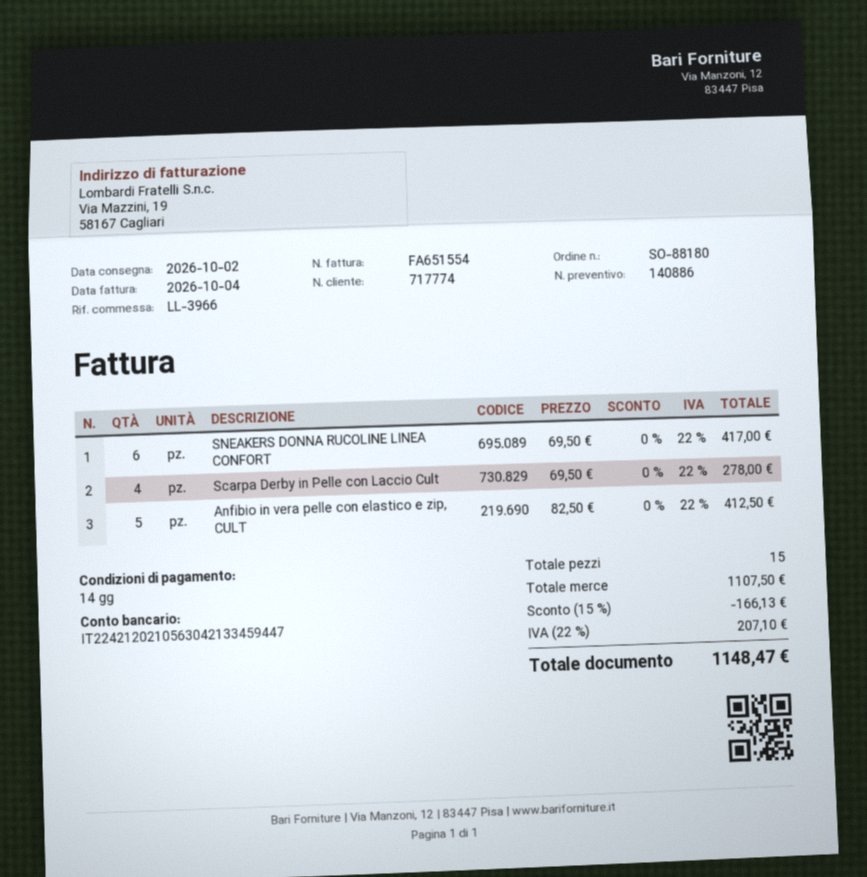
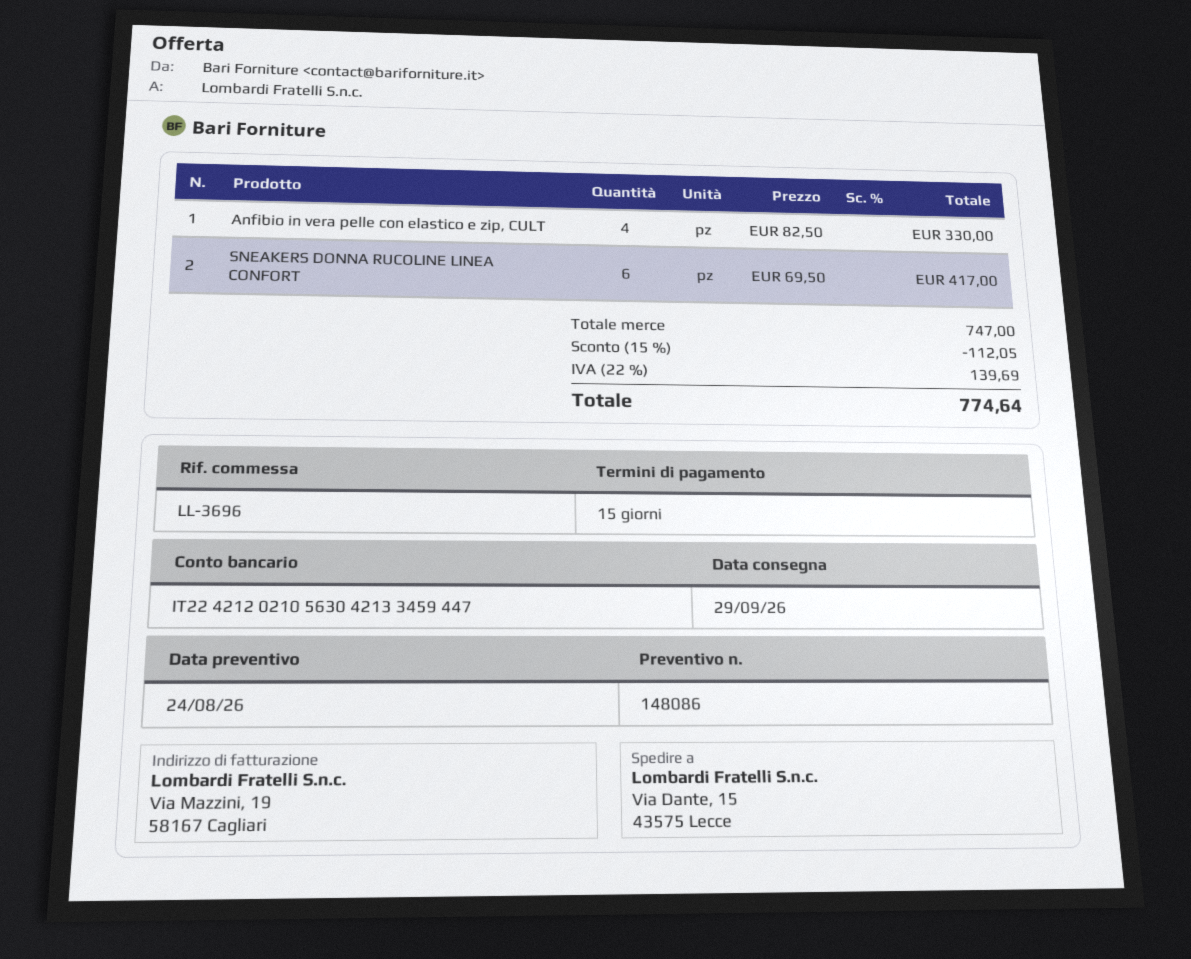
quote number: 140886 -> 148086
delivery date: 2026-10-02 -> 2026-09-29
payment terms: 14 days -> 15 days
reference: LL-3966 -> LL-3696
Scarpa Derby in Pelle con Laccio Cult: 4 x 69.50 = 278.00 -> none
Anfibio in vera pelle con elastico e zip, CULT: 5 x 82.50 = 412.50 -> 4 x 82.50 = 330.00
subtotal: 1107.50 -> 747.00
discount: 15% = 166.13 -> 15% = 112.05
tax: 22% = 207.10 -> 22% = 139.69
total: 1148.47 -> 774.64

